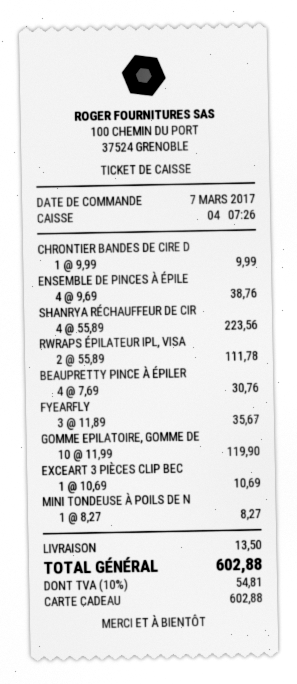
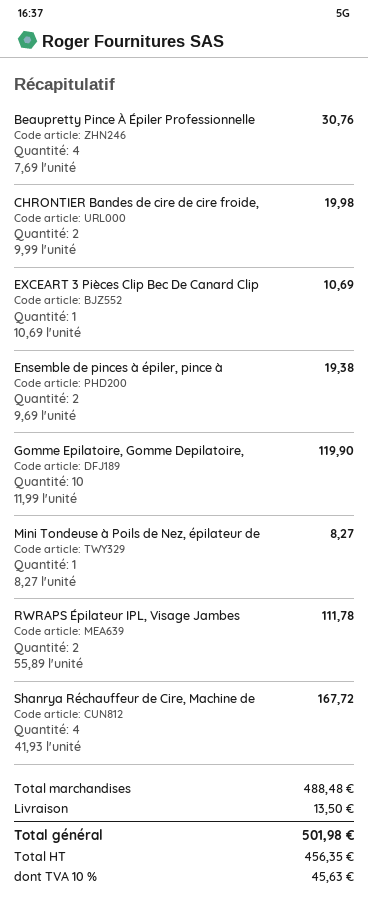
CHRONTIER BANDES DE CIRE D: 1 x 9.99 = 9.99 -> 2 x 9.99 = 19.98
ENSEMBLE DE PINCES À ÉPILE: 4 x 9.69 = 38.76 -> 2 x 9.69 = 19.38
SHANRYA RÉCHAUFFEUR DE CIR: 4 x 55.89 = 223.56 -> 4 x 41.93 = 167.72
FYEARFLY: 3 x 11.89 = 35.67 -> none
tax: 10% = 54.81 -> 10% = 45.63
total: 602.88 -> 501.98

